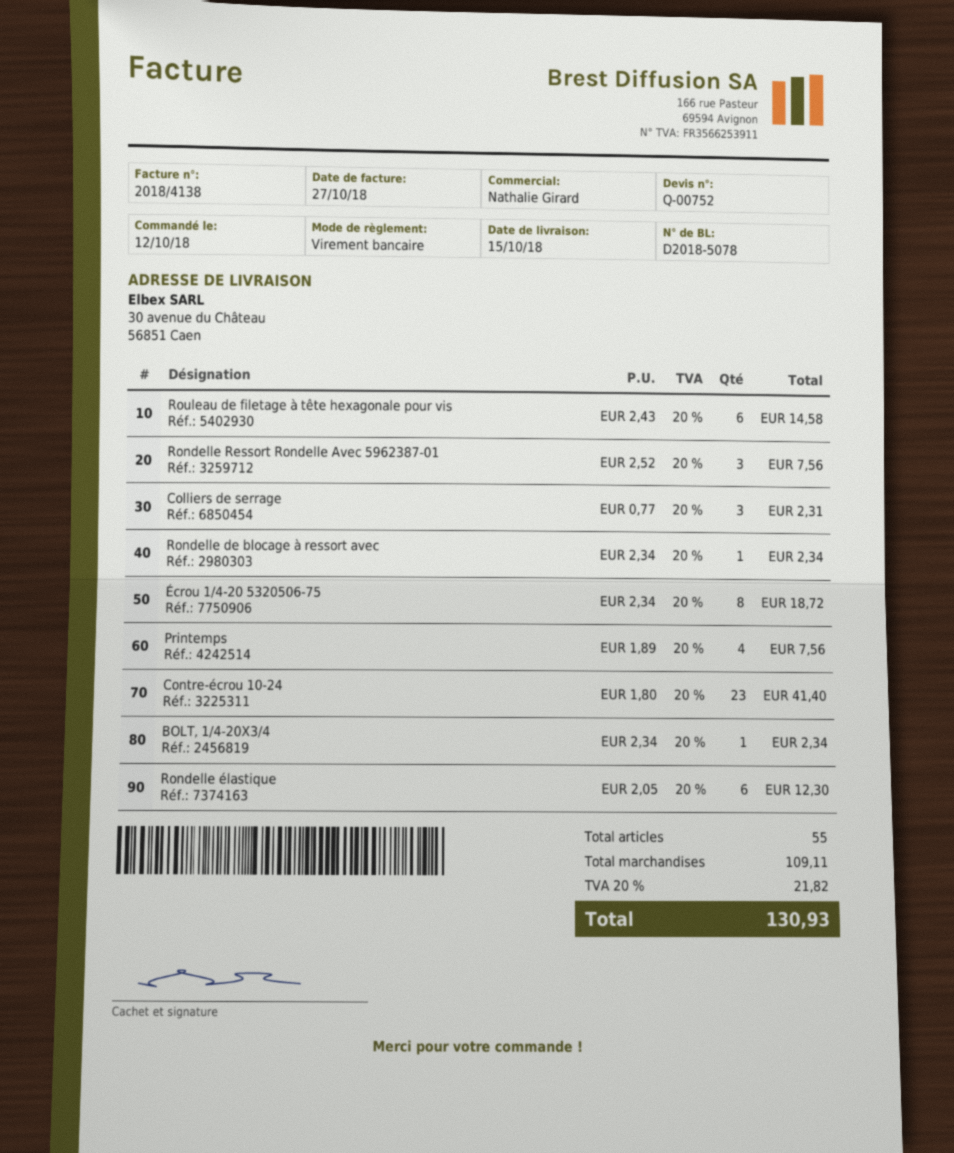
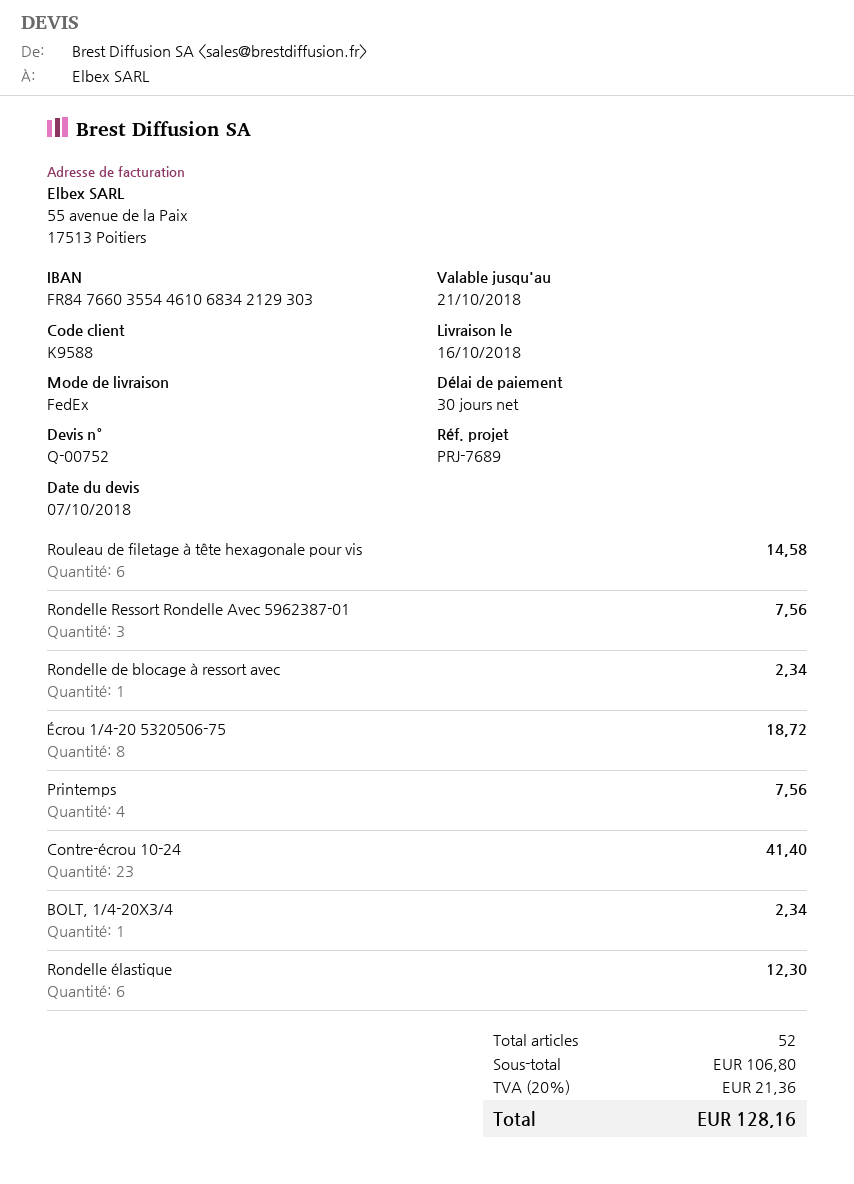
delivery date: 2018-10-15 -> 2018-10-16
Colliers de serrage: 3 for 2.31 -> none
total quantity: 55 -> 52
subtotal: 109.11 -> 106.80
tax: 20% = 21.82 -> 20% = 21.36
total: 130.93 -> 128.16

